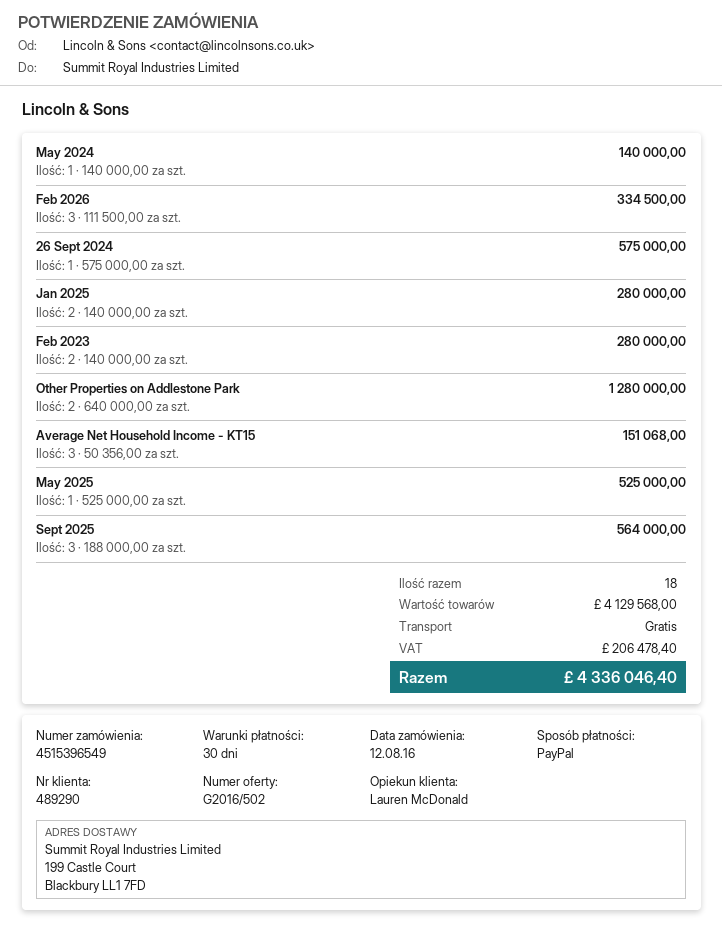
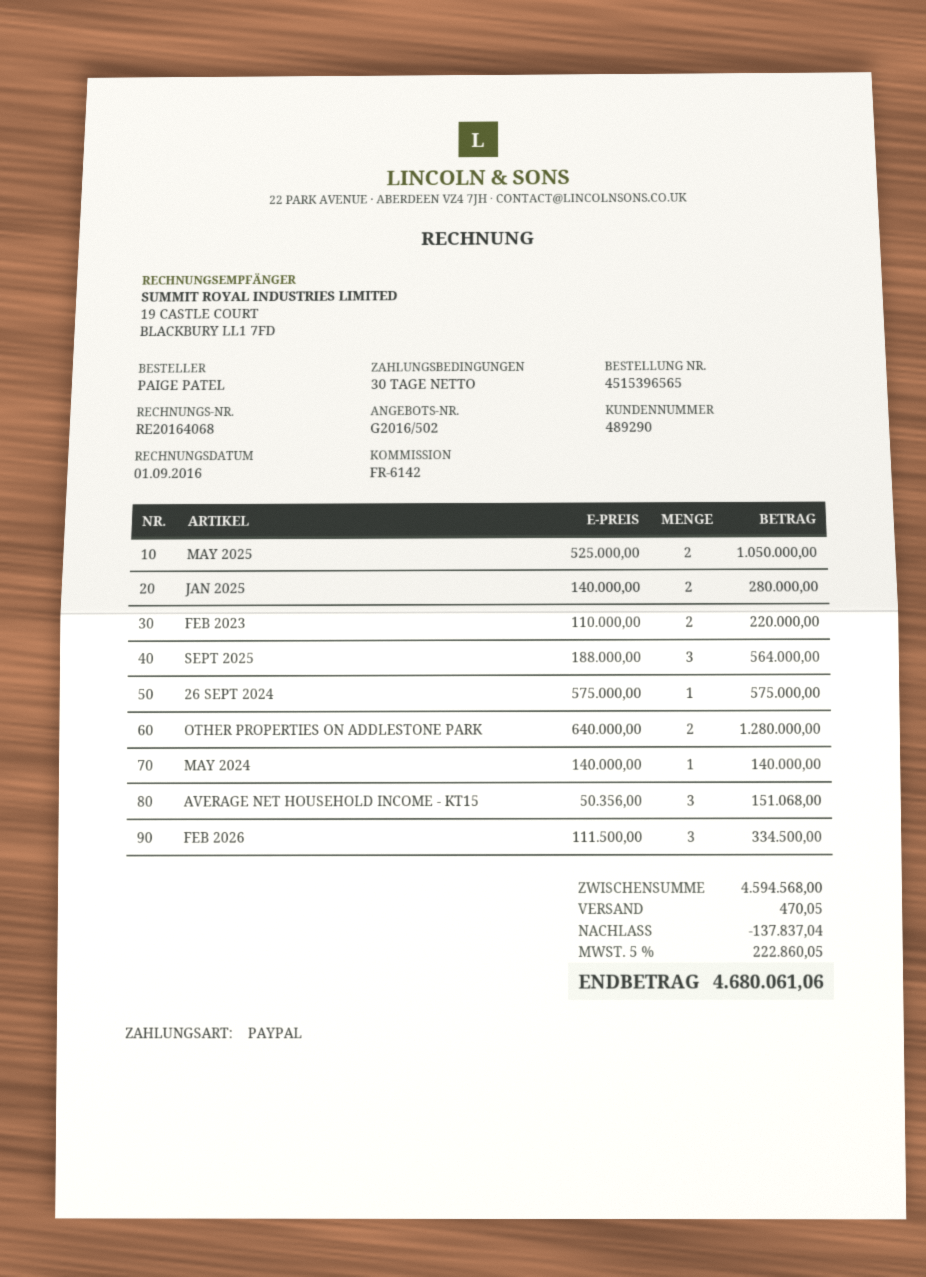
order number: 4515396549 -> 4515396565
Feb 2023: 2 x 140000.00 = 280000.00 -> 2 x 110000.00 = 220000.00
May 2025: 1 x 525000.00 = 525000.00 -> 2 x 525000.00 = 1050000.00
subtotal: 4129568.00 -> 4594568.00
discount: none -> 137837.04
shipping: 0.00 -> 470.05
tax: 206478.40 -> 222860.05
total: 4336046.40 -> 4680061.06

